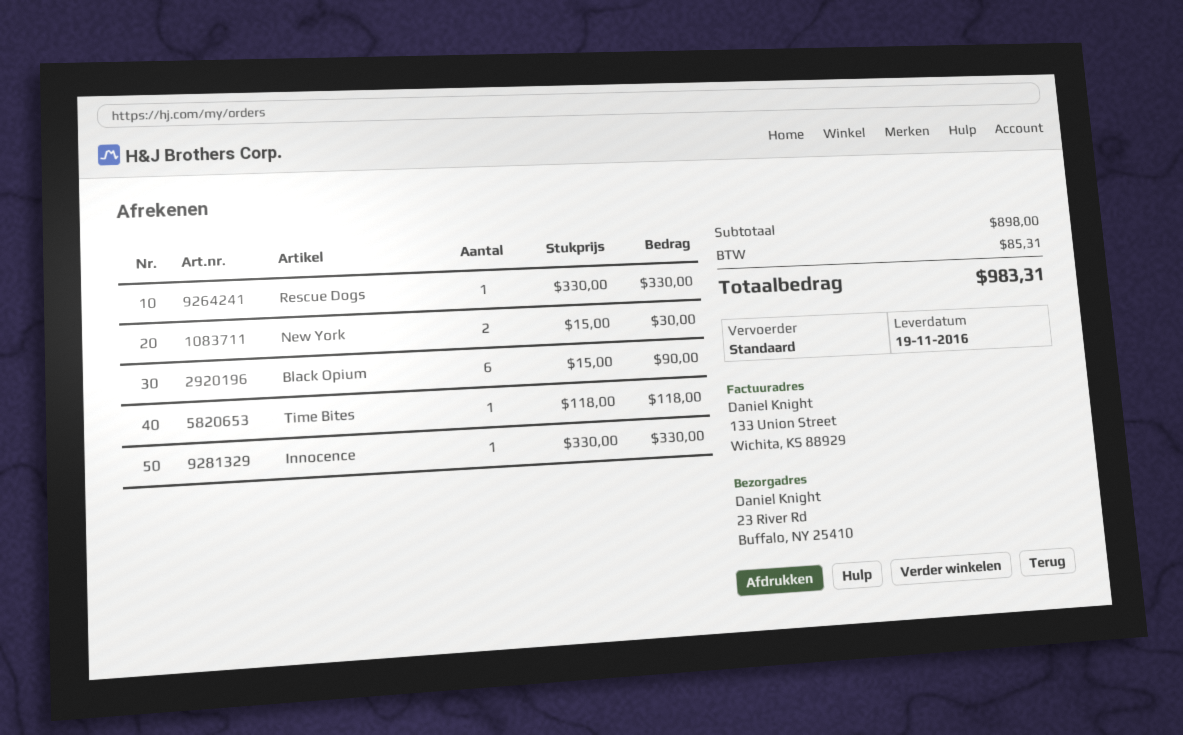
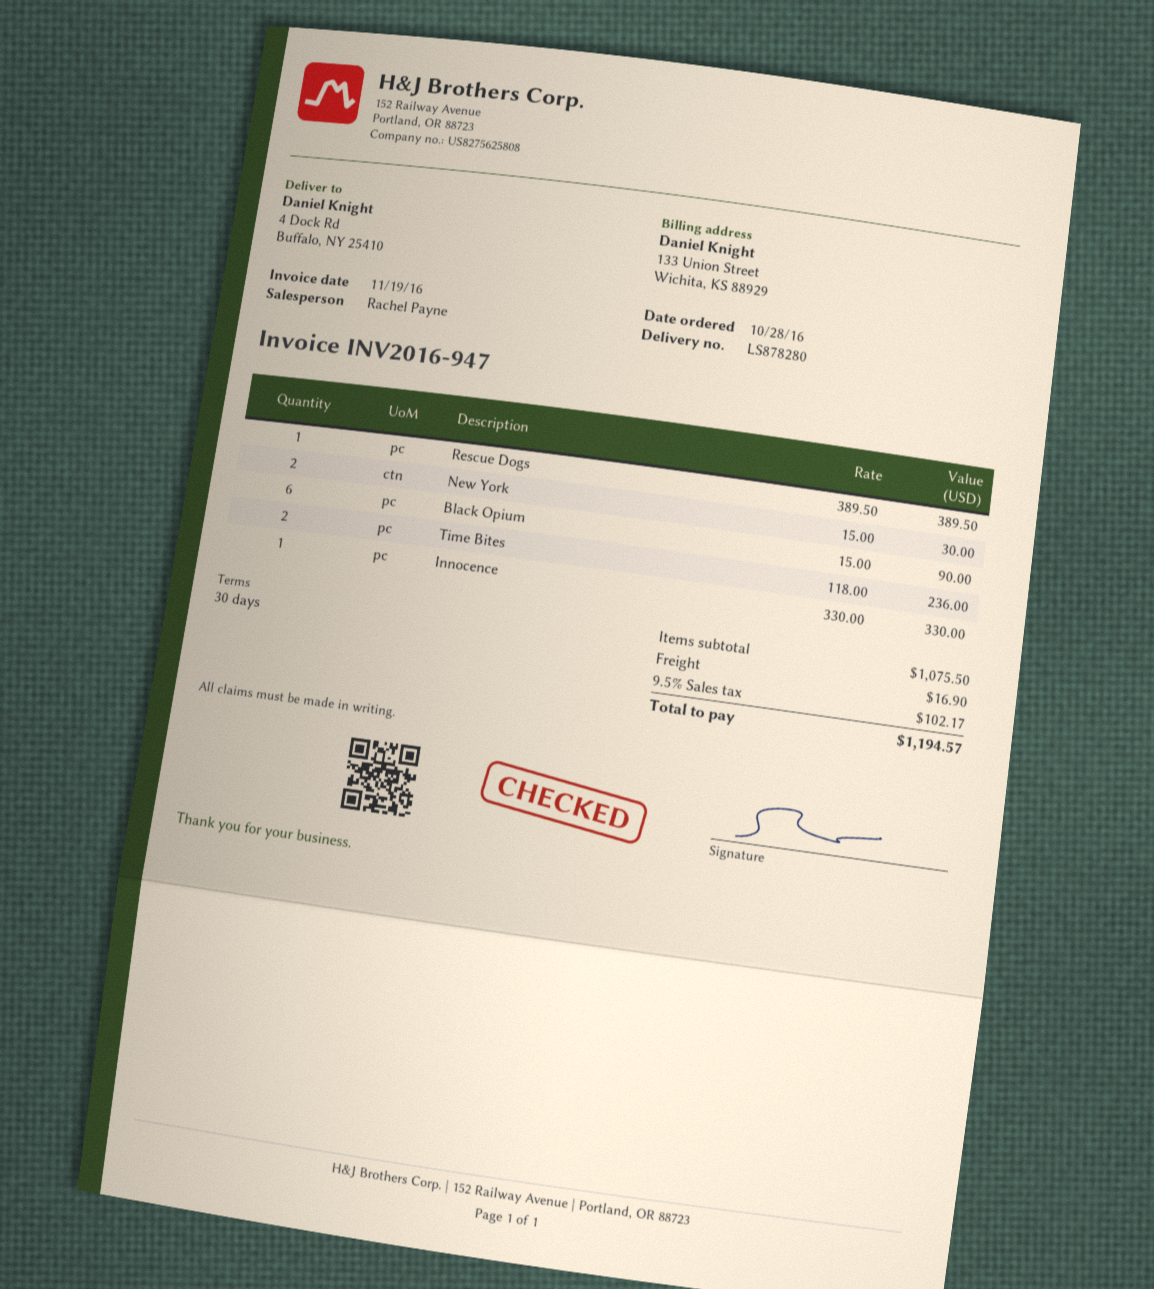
ship to: 23 River Rd, Buffalo, NY 25410 -> 4 Dock Rd, Buffalo, NY 25410
Rescue Dogs: 1 x 330.00 = 330.00 -> 1 x 389.50 = 389.50
Time Bites: 1 x 118.00 = 118.00 -> 2 x 118.00 = 236.00
subtotal: 898.00 -> 1075.50
shipping: none -> 16.90
tax: 85.31 -> 102.17
total: 983.31 -> 1194.57

